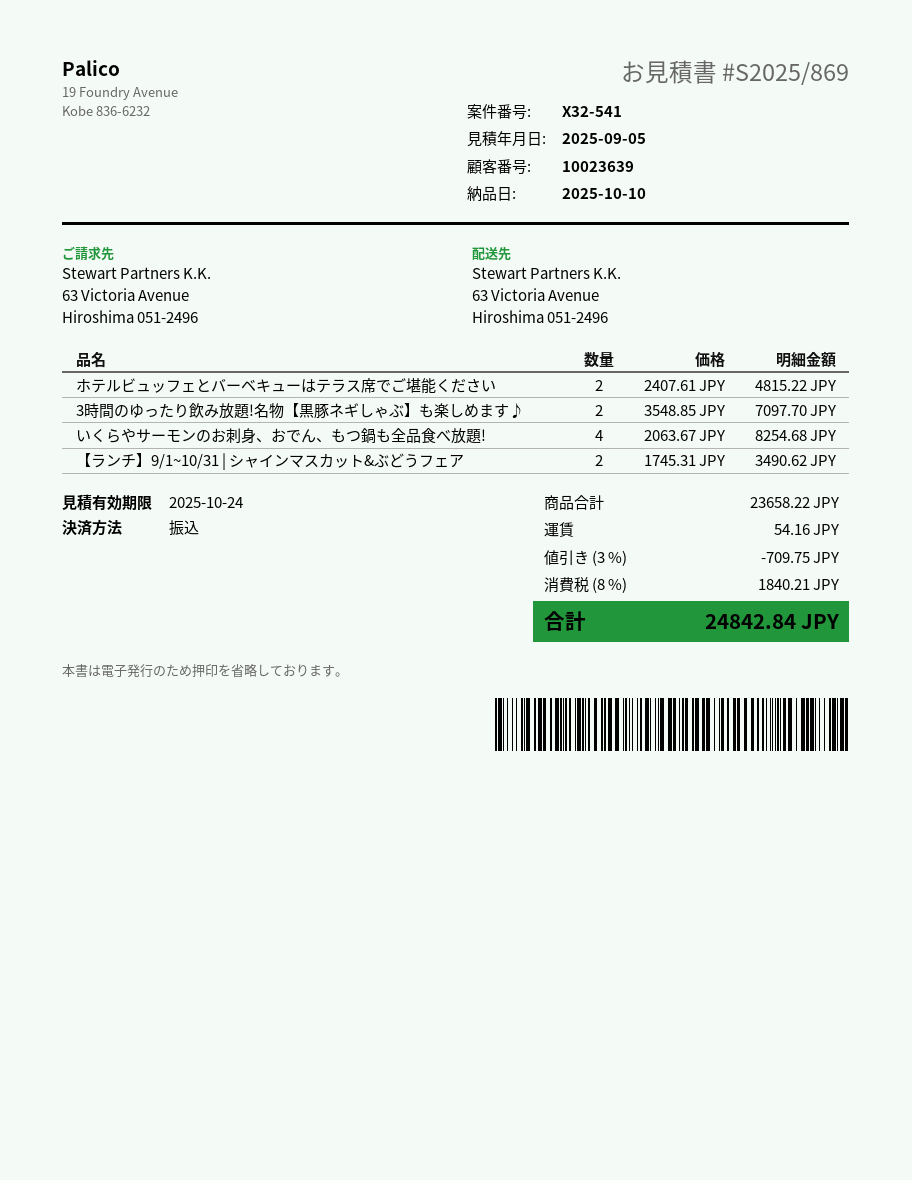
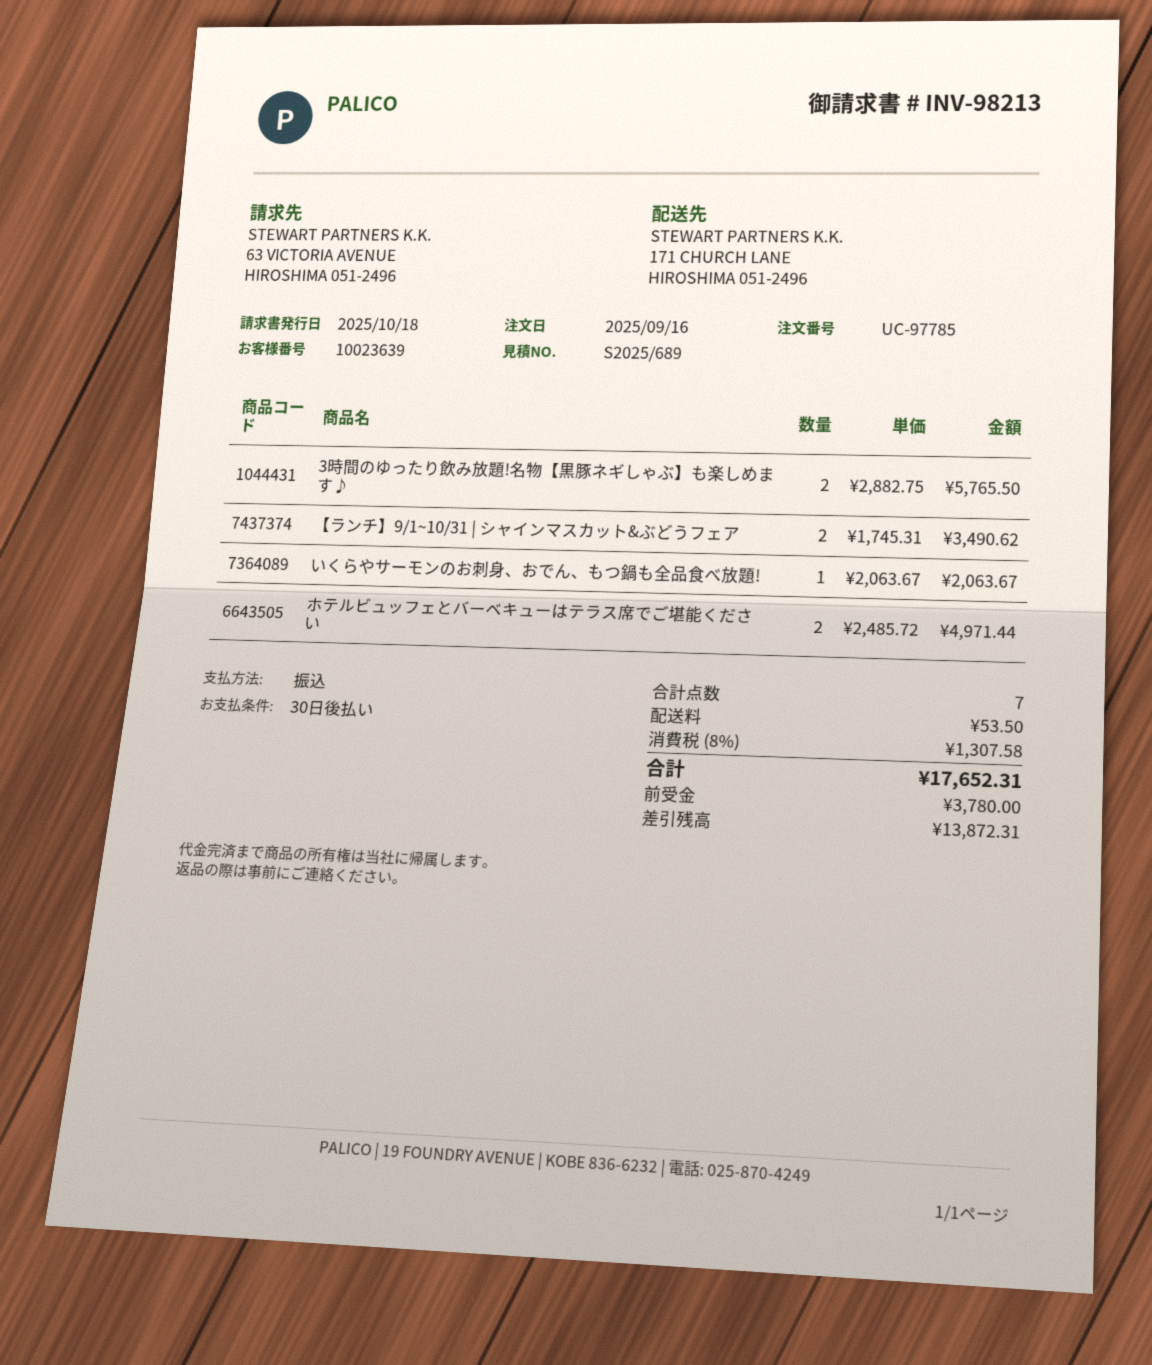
quote number: S2025/869 -> S2025/689
ship to: 63 Victoria Avenue, Hiroshima 051-2496 -> 171 CHURCH LANE, HIROSHIMA 051-2496
ホテルビュッフェとバーベキューはテラス席でご堪能ください: 2 x 2407.61 = 4815.22 -> 2 x 2485.72 = 4971.44
3時間のゆったり飲み放題!名物【黒豚ネギしゃぶ】も楽しめます♪: 2 x 3548.85 = 7097.70 -> 2 x 2882.75 = 5765.50
いくらやサーモンのお刺身、おでん、もつ鍋も全品食べ放題!: 4 x 2063.67 = 8254.68 -> 1 x 2063.67 = 2063.67
discount: 3% = 709.75 -> none
shipping: 54.16 -> 53.50
tax: 8% = 1840.21 -> 8% = 1307.58
total: 24842.84 -> 17652.31

